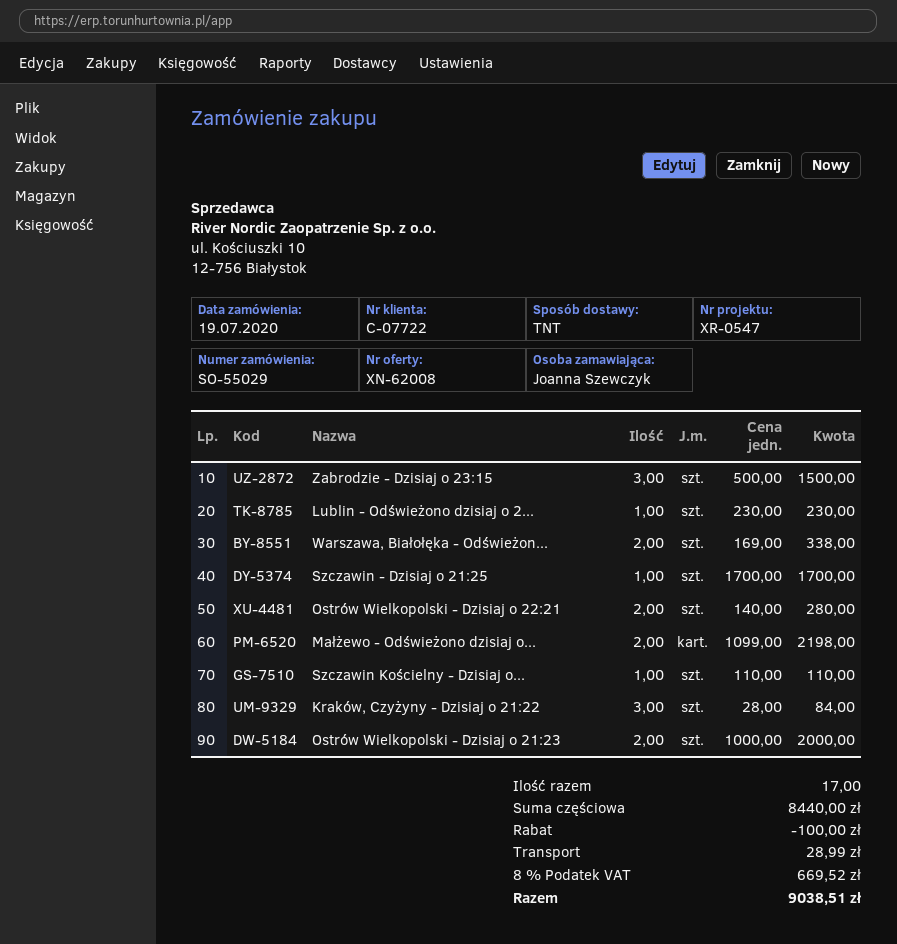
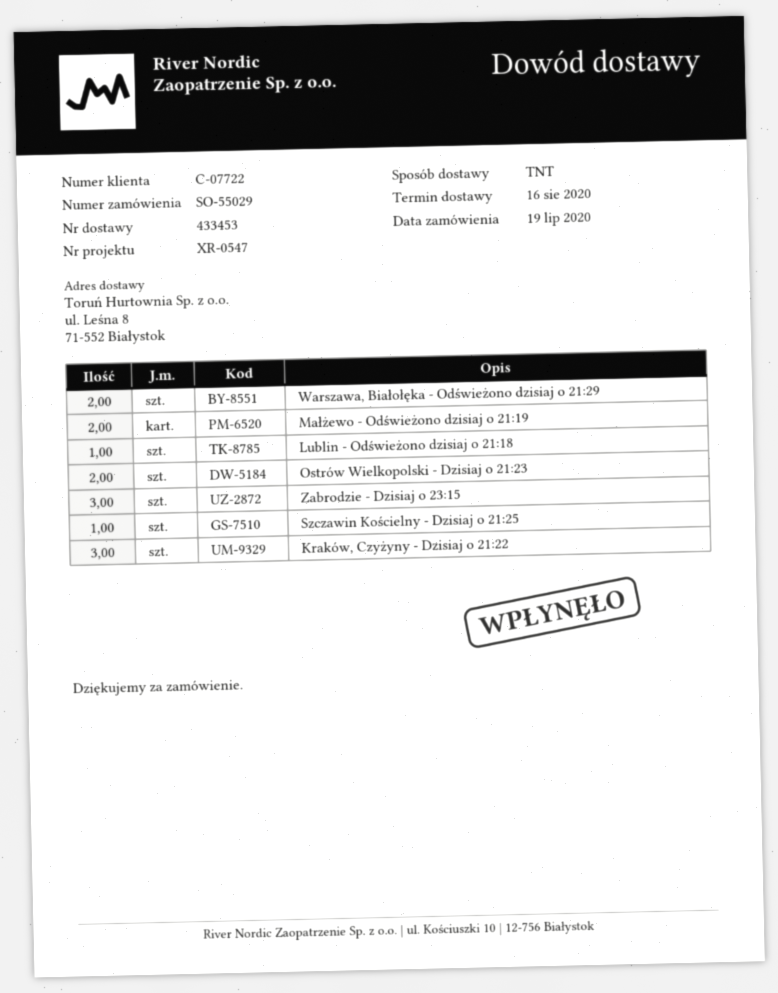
Szczawin - Dzisiaj o 21:25: 1 -> none
Ostrów Wielkopolski - Dzisiaj o 22:21: 2 -> none

